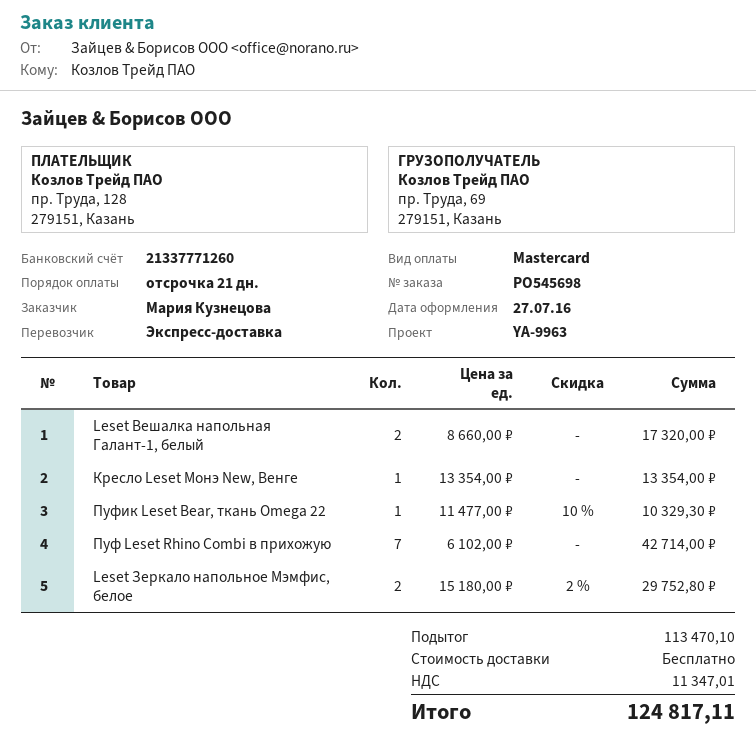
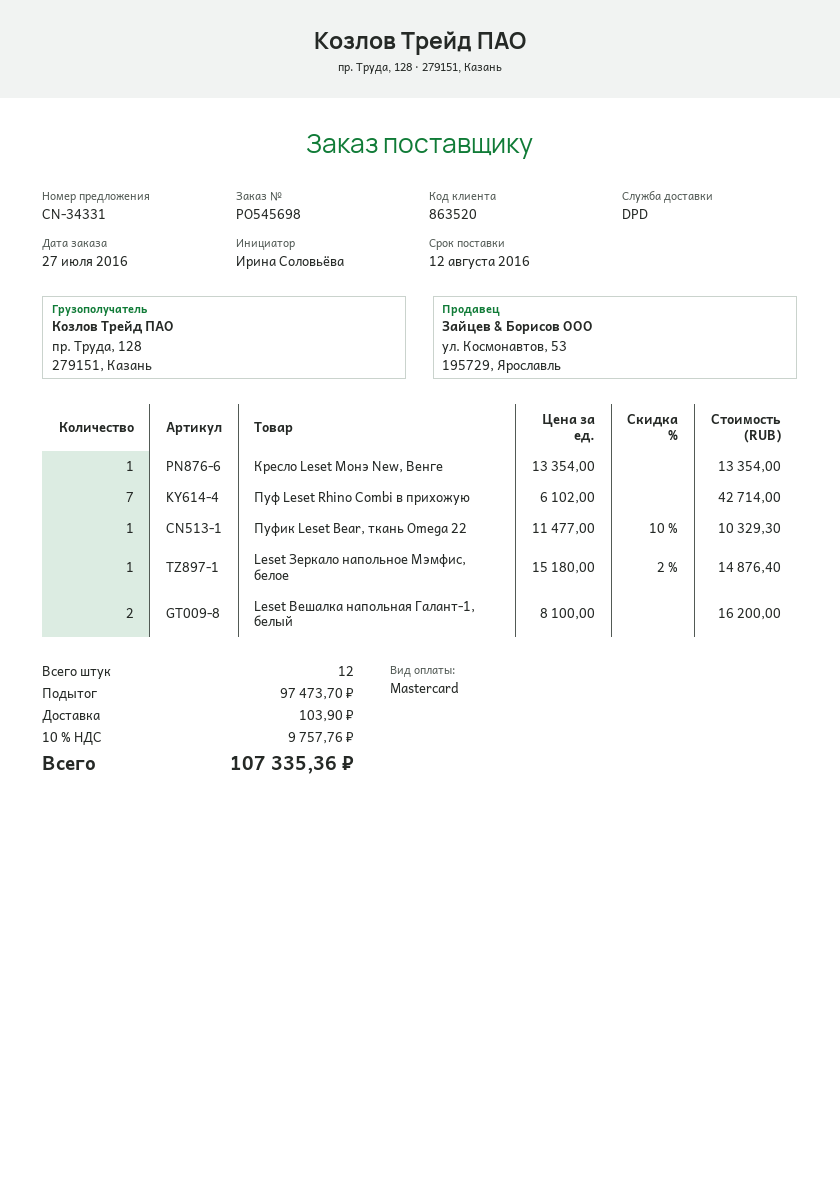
ordered by: Мария Кузнецова -> Ирина Соловьёва
shipping method: express -> DPD
ship to: пр. Труда, 69, 279151, Казань -> пр. Труда, 128, 279151, Казань
Leset Вешалка напольная Галант-1, белый: 2 x 8660.00 = 17320.00 -> 2 x 8100.00 = 16200.00
Leset Зеркало напольное Мэмфис, белое: 2 x 15180.00 - 2% = 29752.80 -> 1 x 15180.00 - 2% = 14876.40
subtotal: 113470.10 -> 97473.70
shipping: 0.00 -> 103.90
tax: 11347.01 -> 9757.76
total: 124817.11 -> 107335.36

